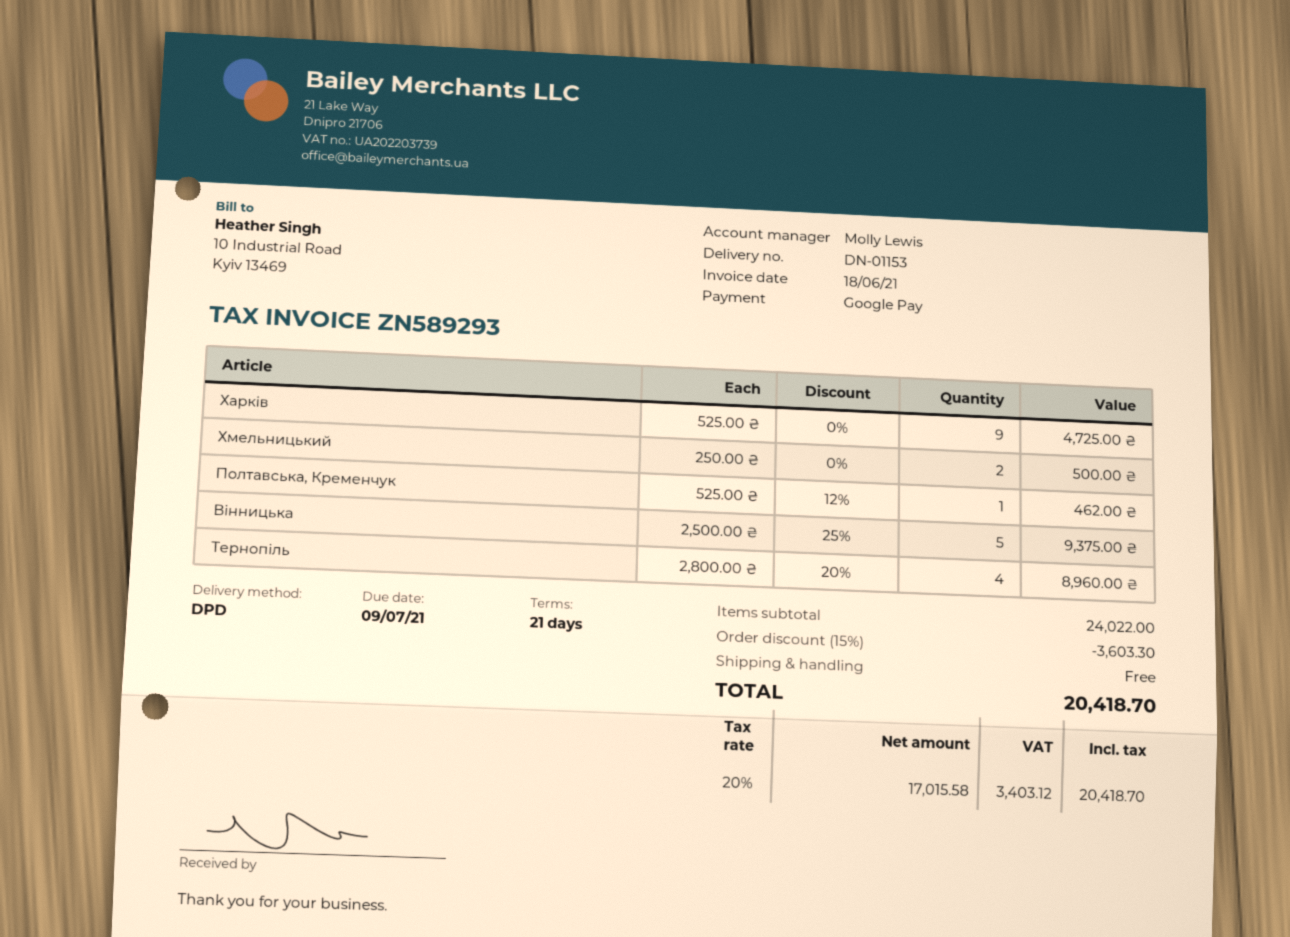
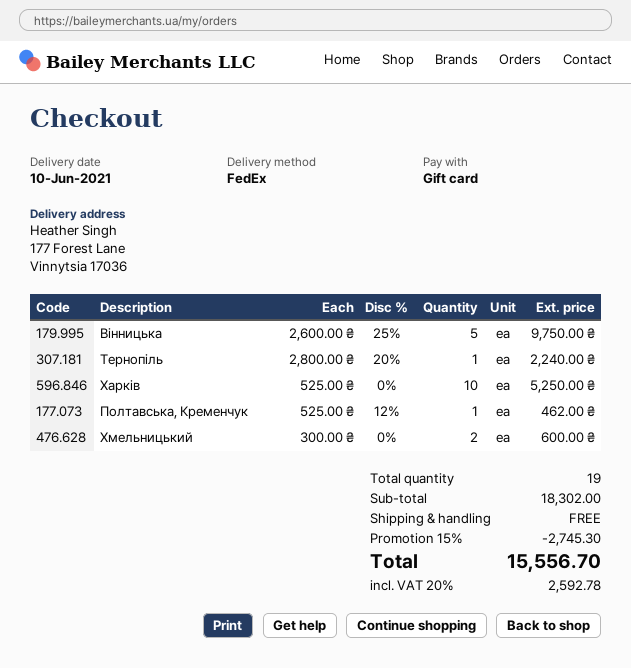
payment method: Google Pay -> gift card
shipping method: DPD -> FedEx
Харків: 9 x 525.00 = 4725.00 -> 10 x 525.00 = 5250.00
Хмельницький: 2 x 250.00 = 500.00 -> 2 x 300.00 = 600.00
Вінницька: 5 x 2500.00 - 25% = 9375.00 -> 5 x 2600.00 - 25% = 9750.00
Тернопіль: 4 x 2800.00 - 20% = 8960.00 -> 1 x 2800.00 - 20% = 2240.00
subtotal: 24022.00 -> 18302.00
discount: 15% = 3603.30 -> 15% = 2745.30
tax: 20% = 3403.12 -> 20% = 2592.78
total: 20418.70 -> 15556.70

